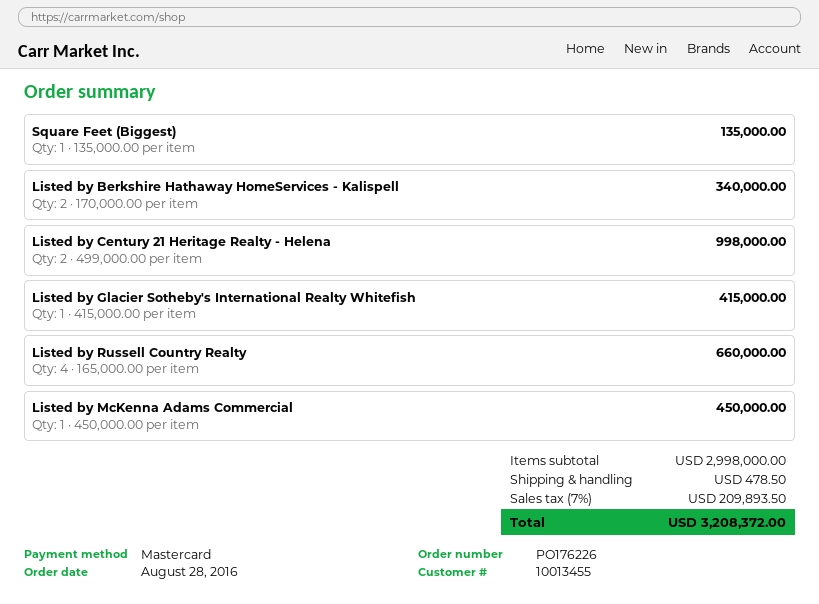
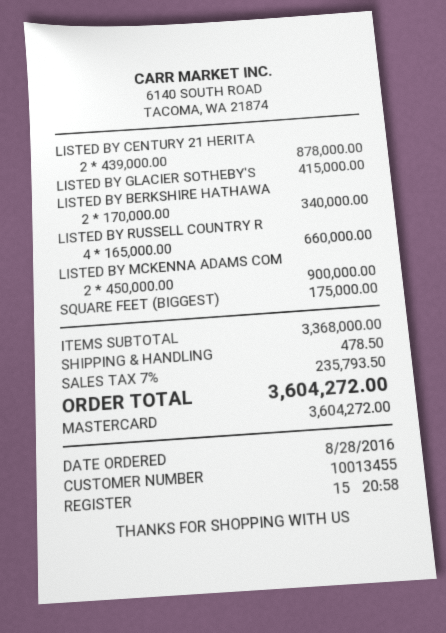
Square Feet (Biggest): 1 x 135000.00 = 135000.00 -> 1 x 175000.00 = 175000.00
Listed by Century 21 Heritage Realty - Helena: 2 x 499000.00 = 998000.00 -> 2 x 439000.00 = 878000.00
Listed by McKenna Adams Commercial: 1 x 450000.00 = 450000.00 -> 2 x 450000.00 = 900000.00
subtotal: 2998000.00 -> 3368000.00
tax: 7% = 209893.50 -> 7% = 235793.50
total: 3208372.00 -> 3604272.00

